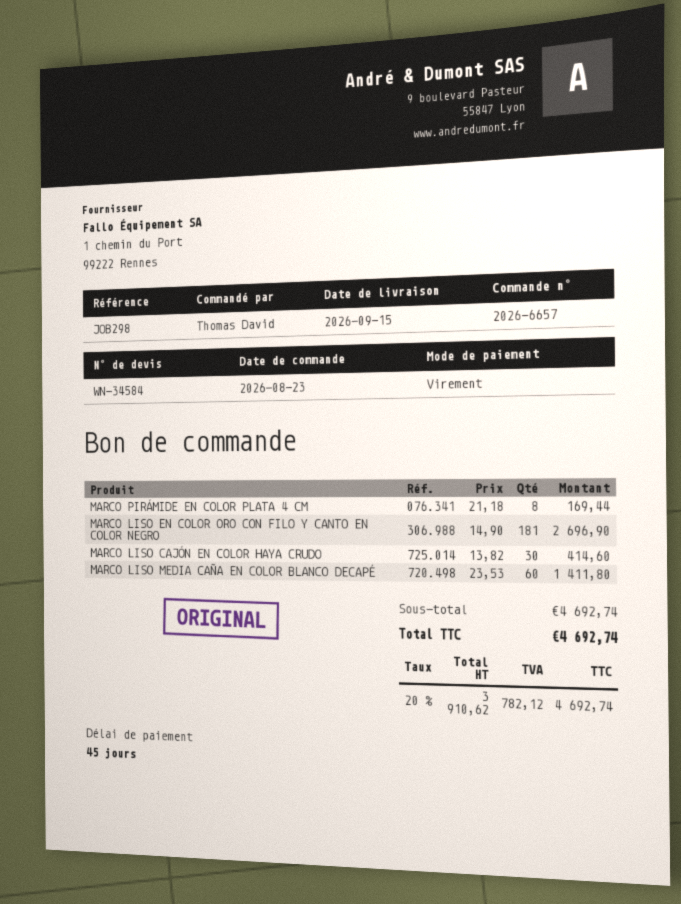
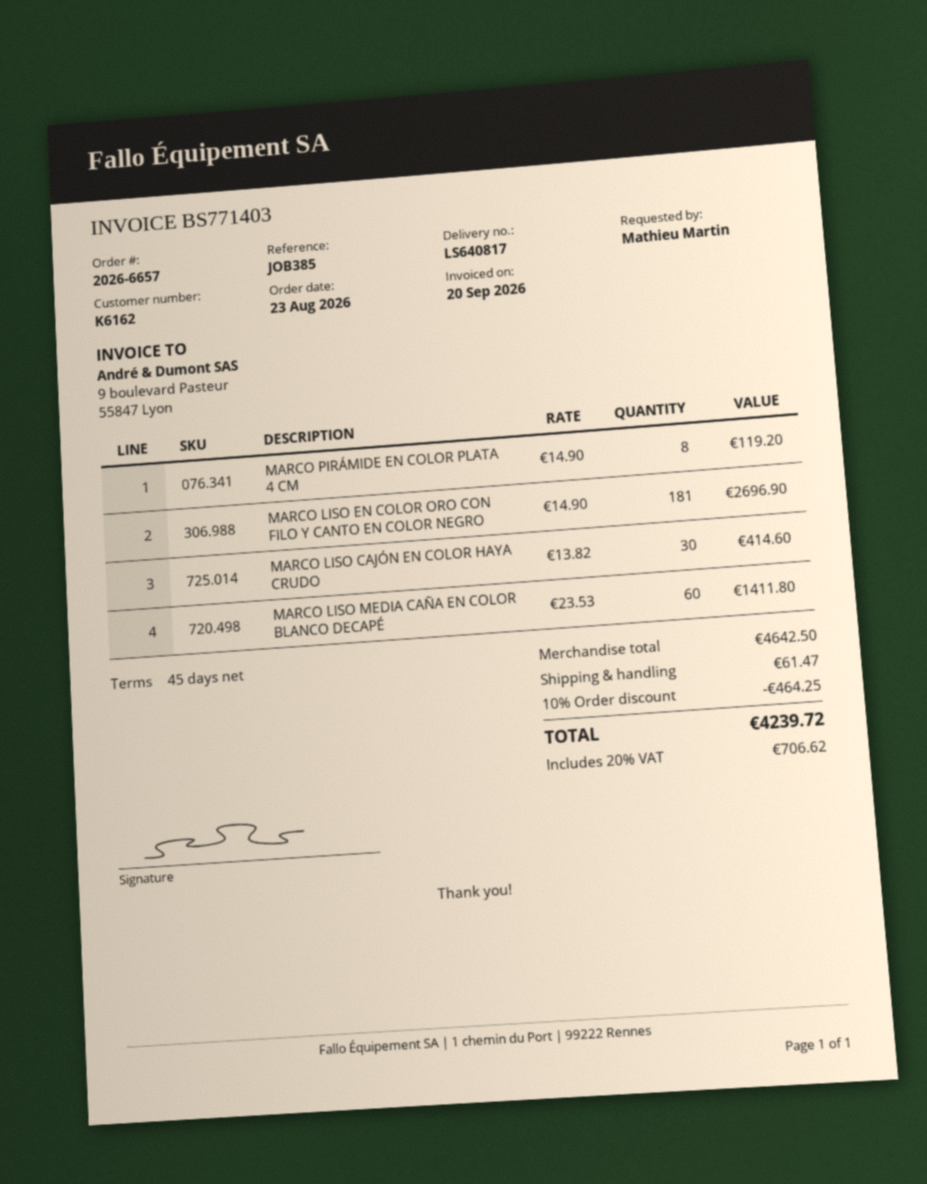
reference: JOB298 -> JOB385
ordered by: Thomas David -> Mathieu Martin
MARCO PIRÁMIDE EN COLOR PLATA 4 CM: 8 x 21.18 = 169.44 -> 8 x 14.90 = 119.20
subtotal: 4692.74 -> 4642.50
discount: none -> 10% = 464.25
shipping: none -> 61.47
tax: 20% = 782.12 -> 20% = 706.62
total: 4692.74 -> 4239.72

